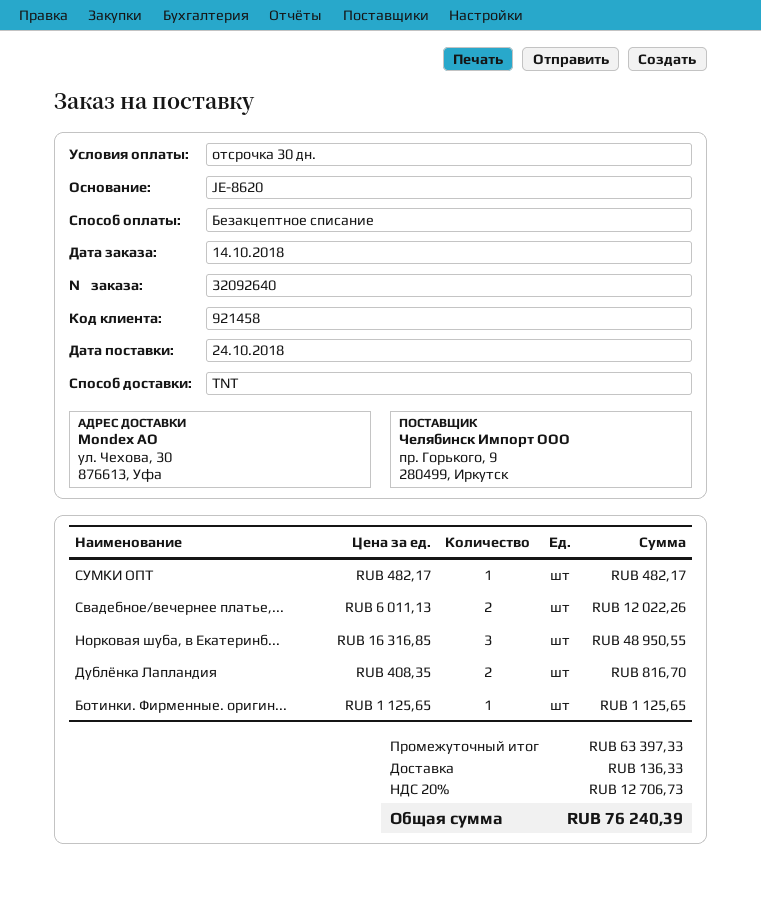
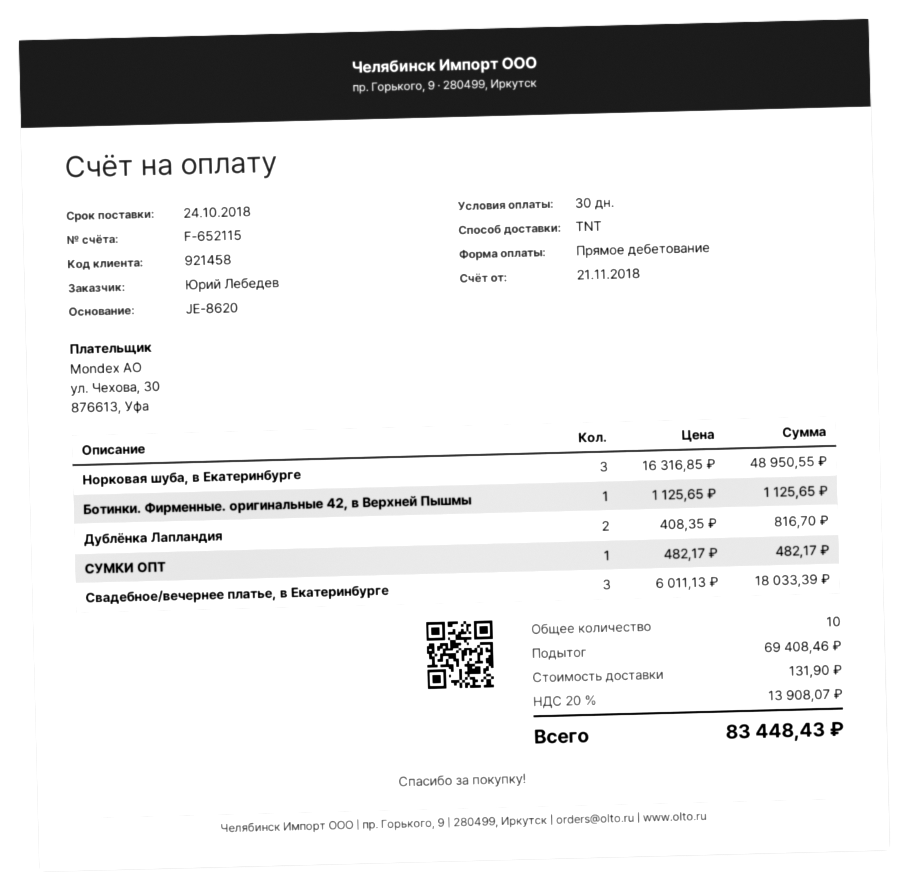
Свадебное/вечернее платье,...: 2 x 6011.13 = 12022.26 -> 3 x 6011.13 = 18033.39
subtotal: 63397.33 -> 69408.46
shipping: 136.33 -> 131.90
tax: 20% = 12706.73 -> 20% = 13908.07
total: 76240.39 -> 83448.43

